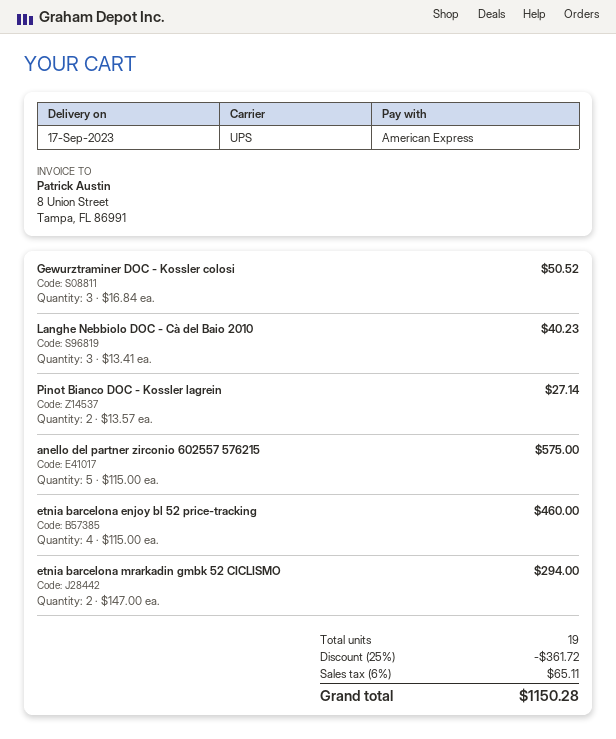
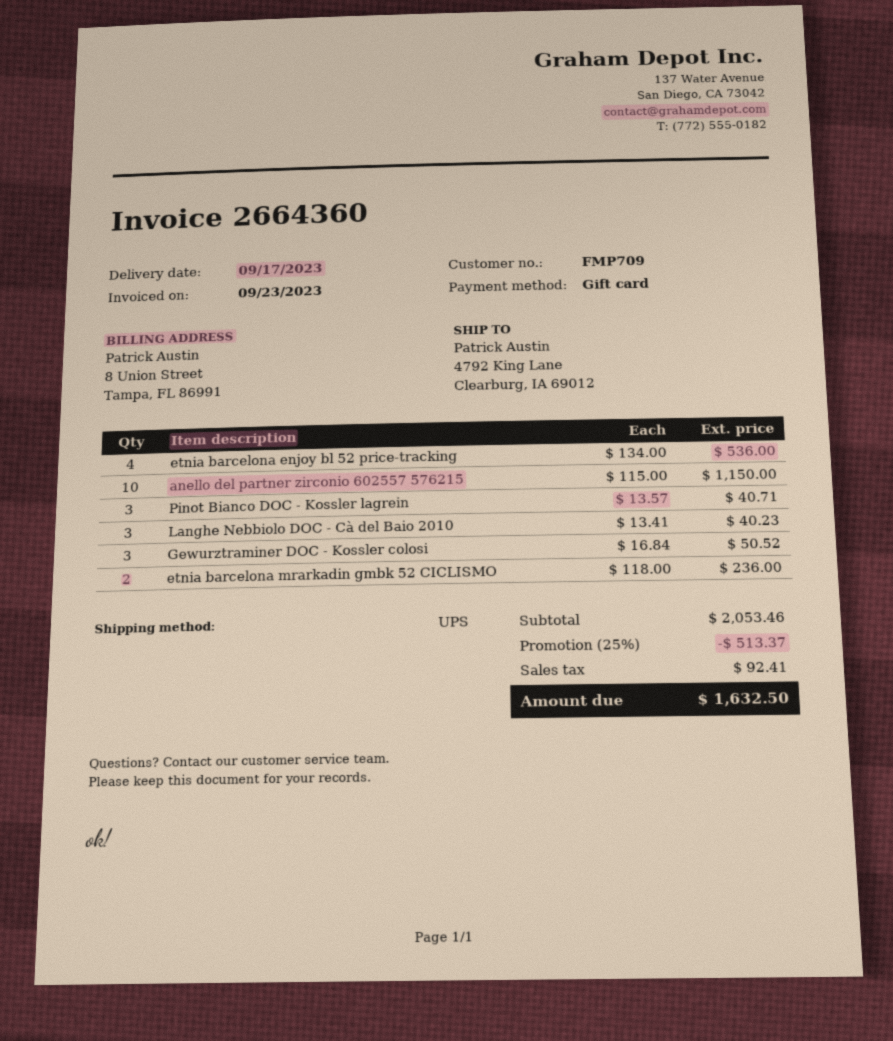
payment method: American Express -> gift card
Pinot Bianco DOC - Kossler lagrein: 2 x 13.57 = 27.14 -> 3 x 13.57 = 40.71
anello del partner zirconio 602557 576215: 5 x 115.00 = 575.00 -> 10 x 115.00 = 1150.00
etnia barcelona enjoy bl 52 price-tracking: 4 x 115.00 = 460.00 -> 4 x 134.00 = 536.00
etnia barcelona mrarkadin gmbk 52 CICLISMO: 2 x 147.00 = 294.00 -> 2 x 118.00 = 236.00
discount: 25% = 361.72 -> 25% = 513.37
tax: 65.11 -> 92.41
total: 1150.28 -> 1632.50

